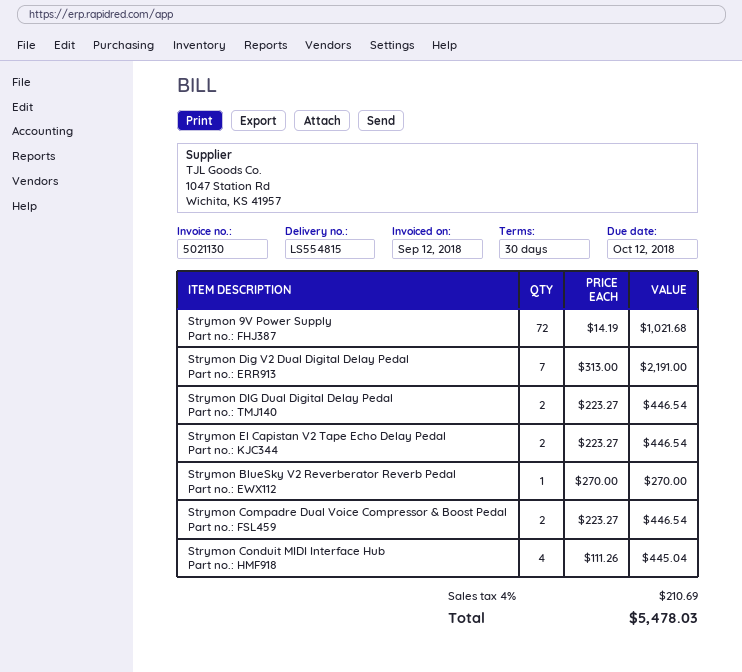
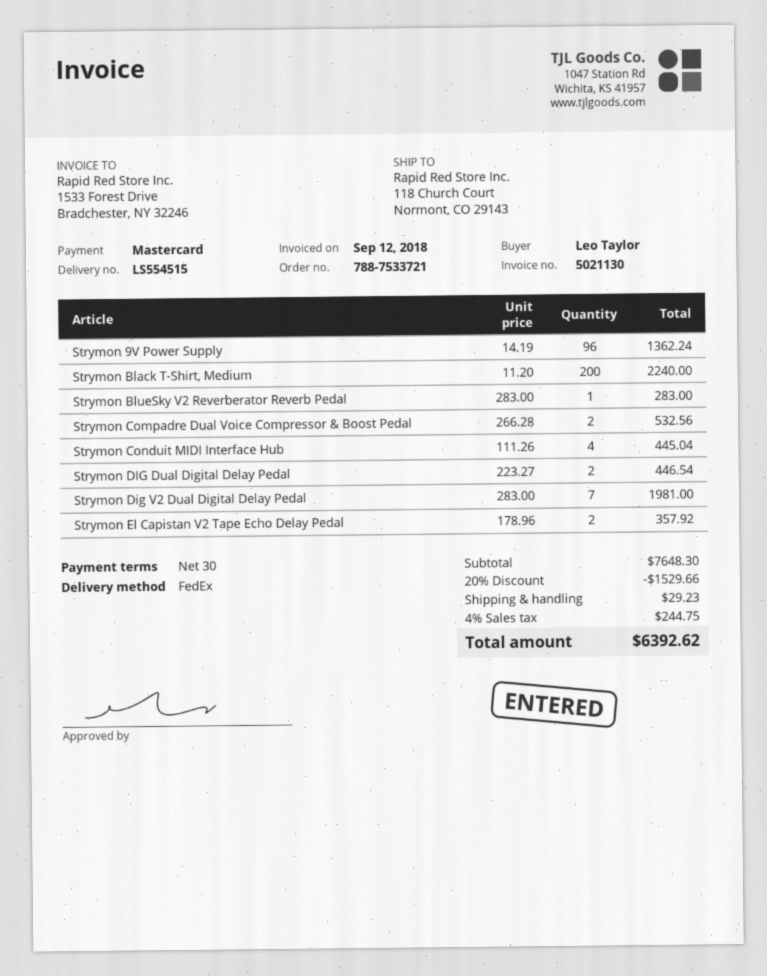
delivery note number: LS554815 -> LS554515
Strymon 9V Power Supply: 72 x 14.19 = 1021.68 -> 96 x 14.19 = 1362.24
Strymon Dig V2 Dual Digital Delay Pedal: 7 x 313.00 = 2191.00 -> 7 x 283.00 = 1981.00
Strymon El Capistan V2 Tape Echo Delay Pedal: 2 x 223.27 = 446.54 -> 2 x 178.96 = 357.92
Strymon BlueSky V2 Reverberator Reverb Pedal: 1 x 270.00 = 270.00 -> 1 x 283.00 = 283.00
Strymon Compadre Dual Voice Compressor & Boost Pedal: 2 x 223.27 = 446.54 -> 2 x 266.28 = 532.56
Strymon Black T-Shirt, Medium: none -> 200 x 11.20 = 2240.00
discount: none -> 20% = 1529.66
shipping: none -> 29.23
tax: 4% = 210.69 -> 4% = 244.75
total: 5478.03 -> 6392.62

